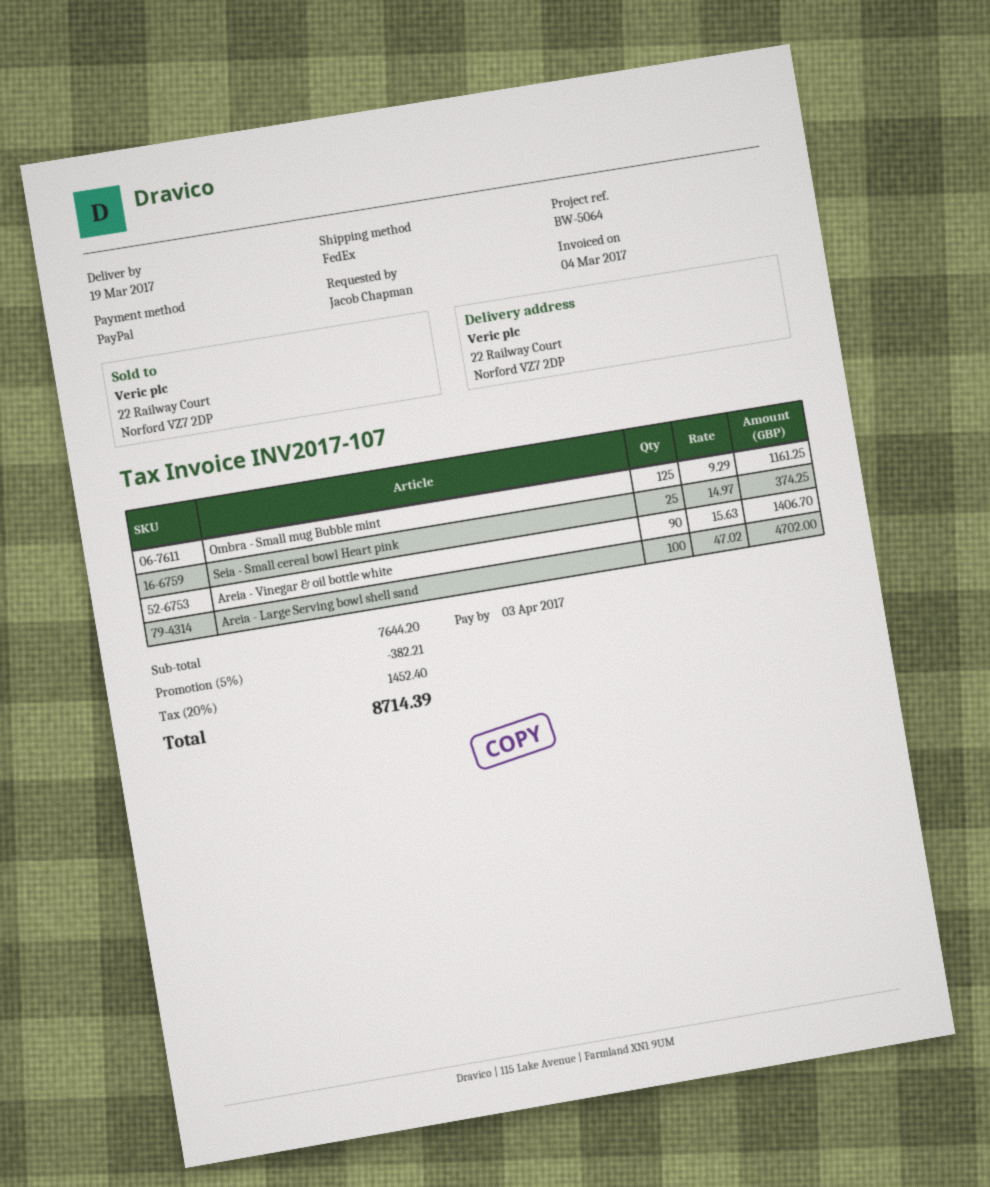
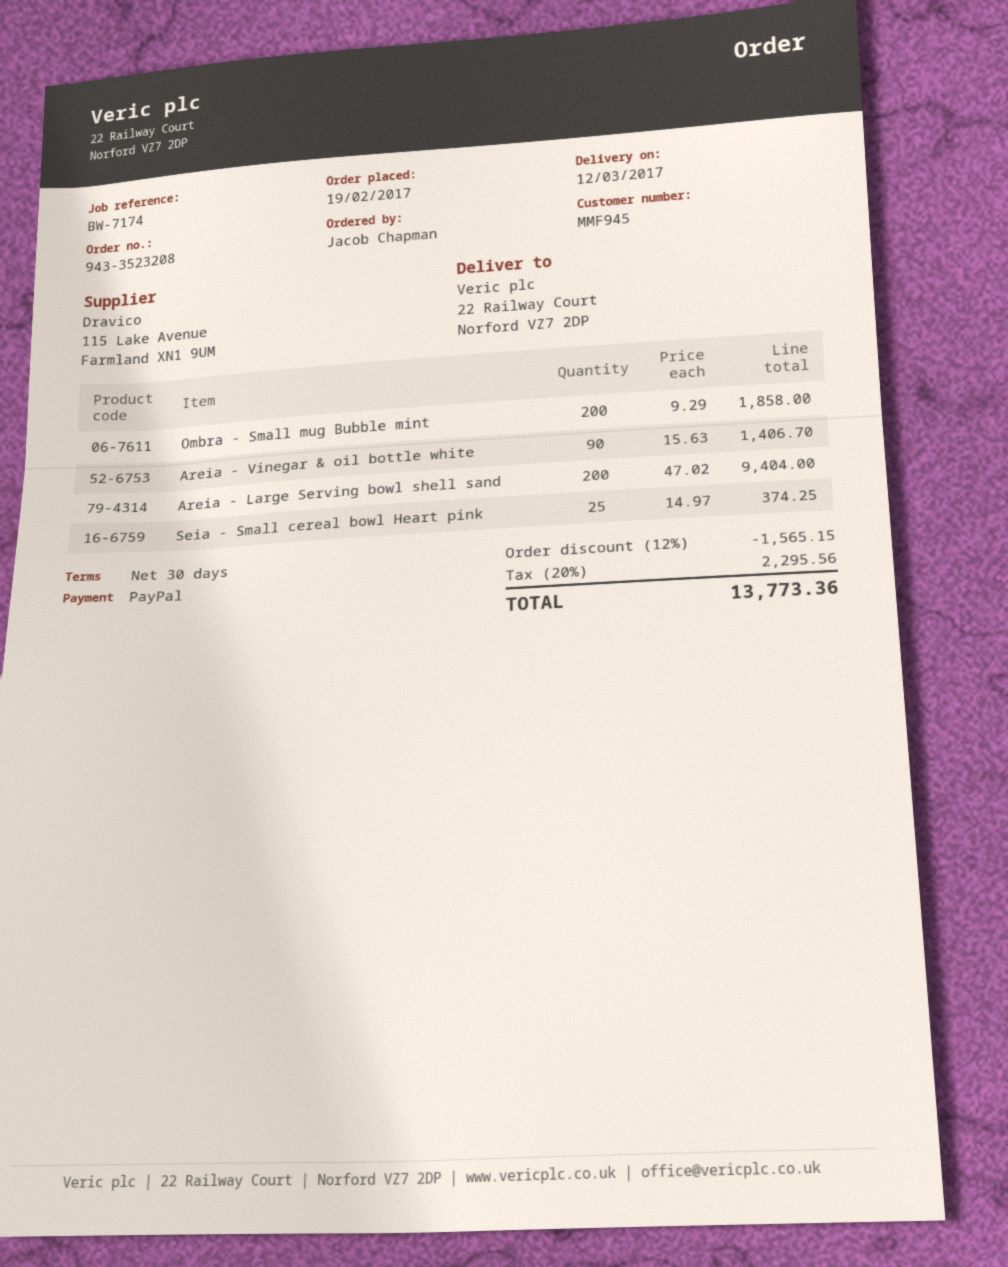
delivery date: 2017-03-19 -> 2017-03-12
reference: BW-5064 -> BW-7174
Ombra - Small mug Bubble mint: 125 x 9.29 = 1161.25 -> 200 x 9.29 = 1858.00
Areia - Large Serving bowl shell sand: 100 x 47.02 = 4702.00 -> 200 x 47.02 = 9404.00
discount: 5% = 382.21 -> 12% = 1565.15
tax: 20% = 1452.40 -> 20% = 2295.56
total: 8714.39 -> 13773.36

